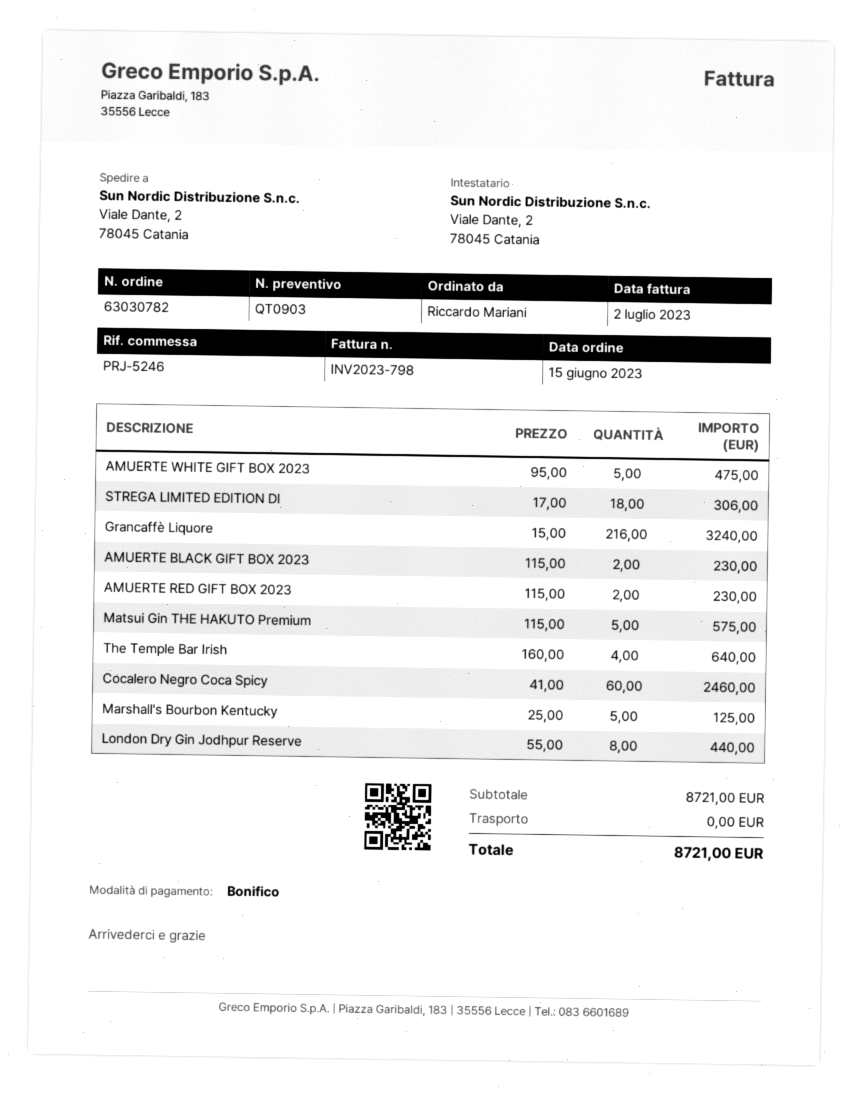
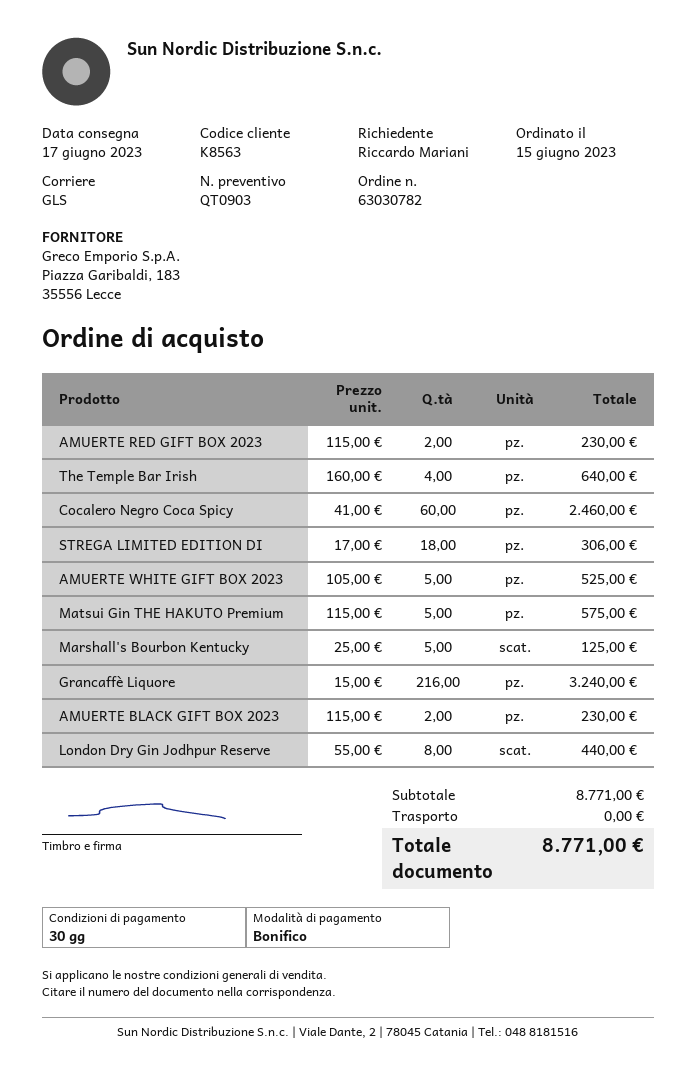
AMUERTE WHITE GIFT BOX 2023: 5 x 95.00 = 475.00 -> 5 x 105.00 = 525.00
subtotal: 8721.00 -> 8771.00
total: 8721.00 -> 8771.00

